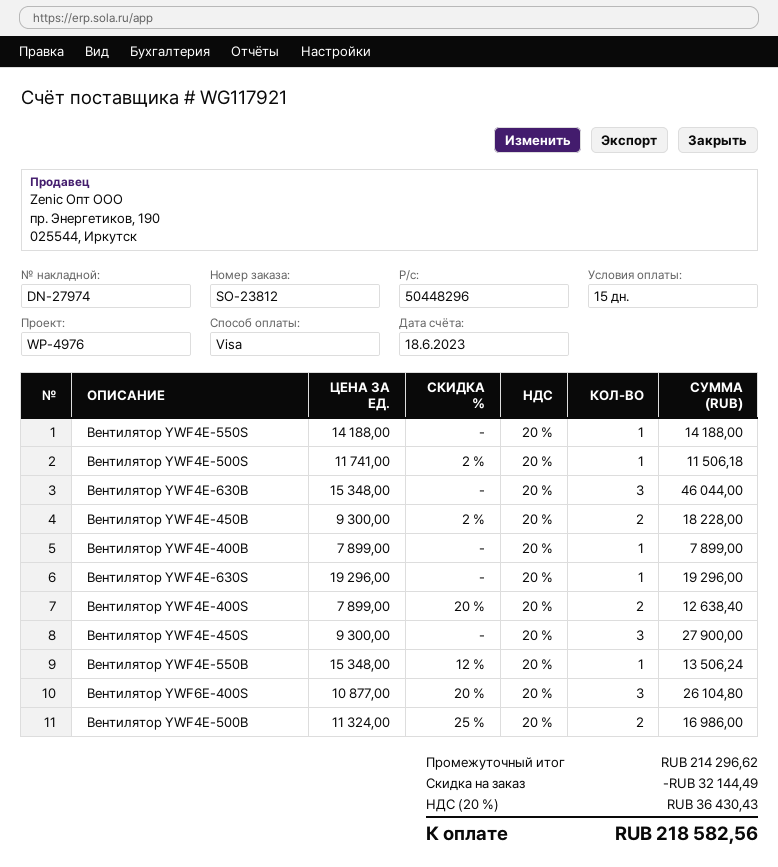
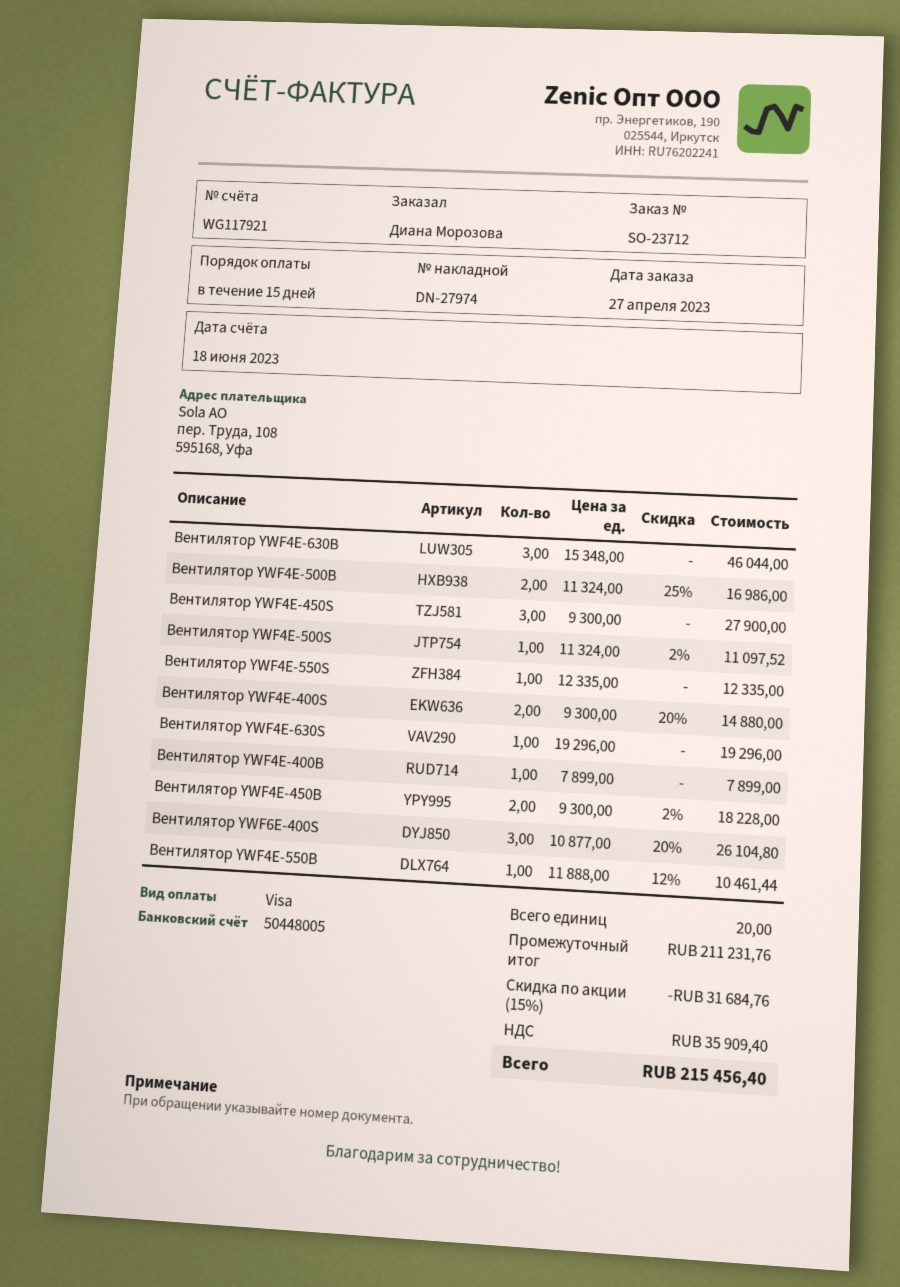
order number: SO-23812 -> SO-23712
bank account: 50448296 -> 50448005
Вентилятор YWF4E-550S: 1 x 14188.00 = 14188.00 -> 1 x 12335.00 = 12335.00
Вентилятор YWF4E-500S: 1 x 11741.00 - 2% = 11506.18 -> 1 x 11324.00 - 2% = 11097.52
Вентилятор YWF4E-400S: 2 x 7899.00 - 20% = 12638.40 -> 2 x 9300.00 - 20% = 14880.00
Вентилятор YWF4E-550B: 1 x 15348.00 - 12% = 13506.24 -> 1 x 11888.00 - 12% = 10461.44
subtotal: 214296.62 -> 211231.76
discount: 32144.49 -> 31684.76
tax: 36430.43 -> 35909.40
total: 218582.56 -> 215456.40

